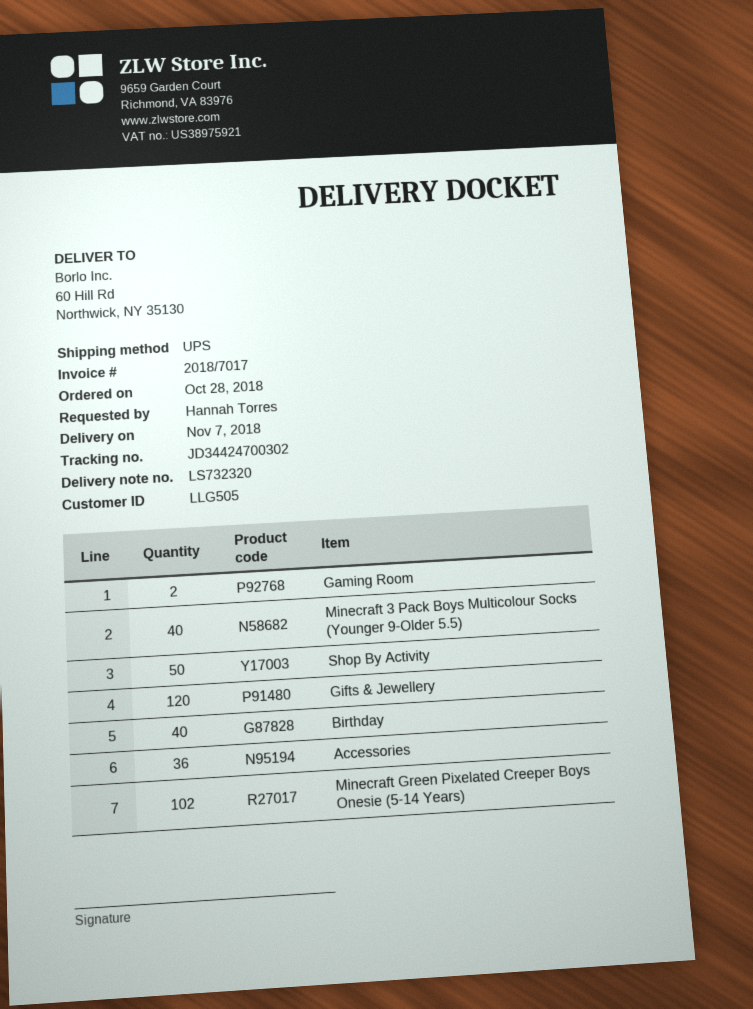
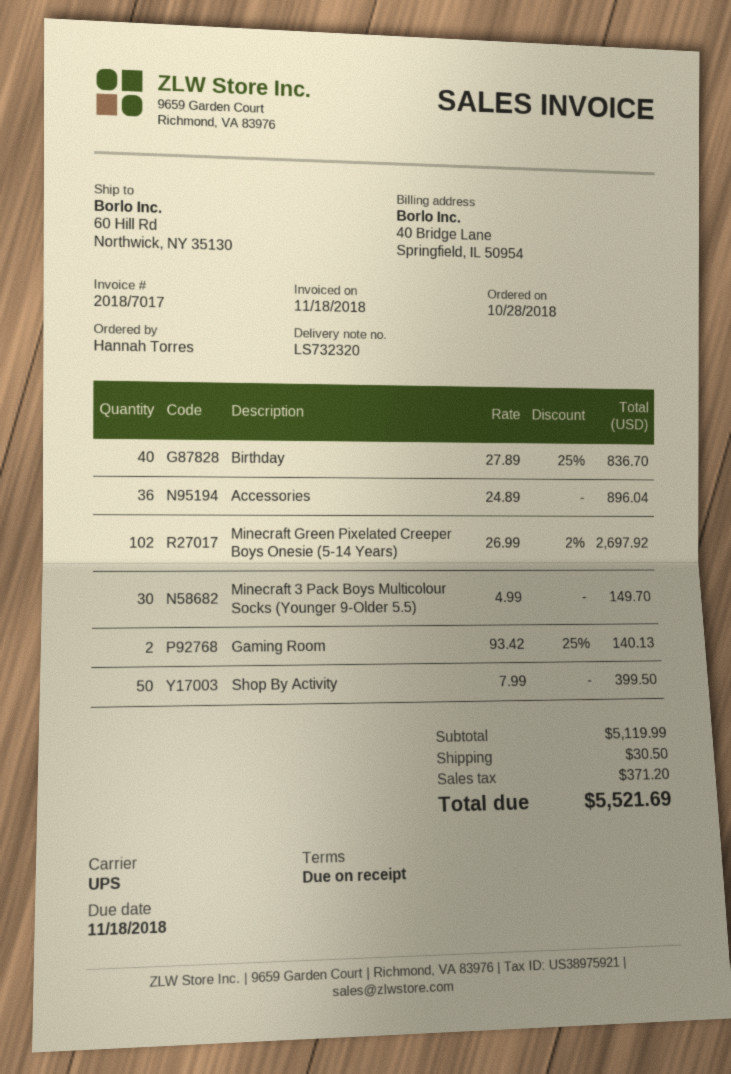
Minecraft 3 Pack Boys Multicolour Socks (Younger 9-Older 5.5): 40 -> 30
Gifts & Jewellery: 120 -> none

